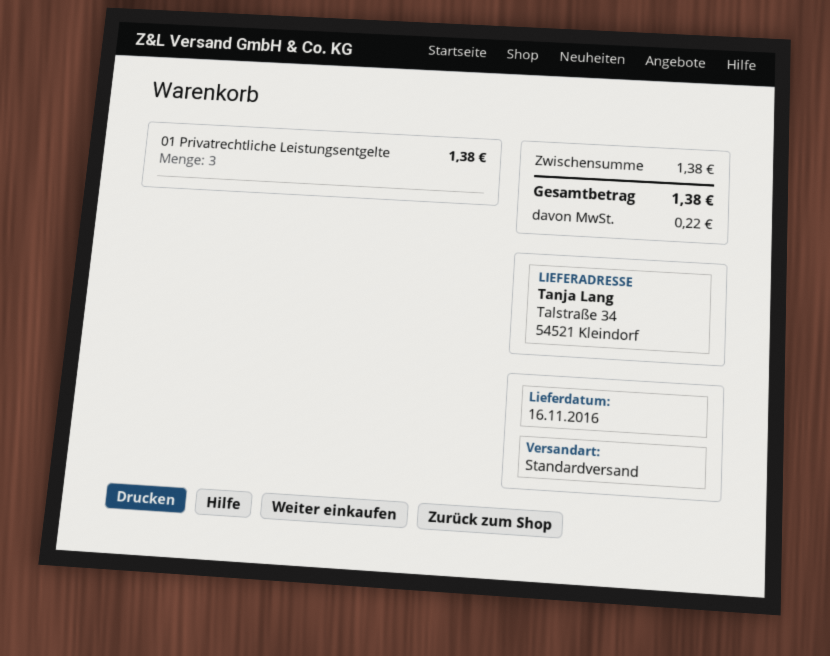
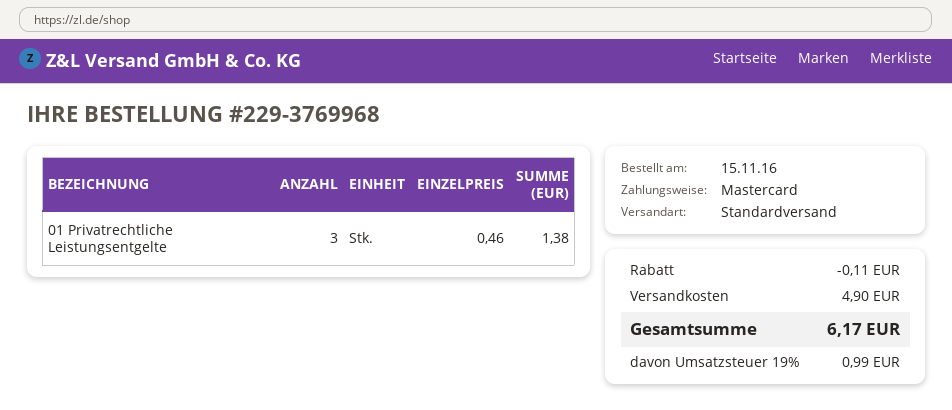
discount: none -> 0.11
shipping: none -> 4.90
tax: 0.22 -> 0.99
total: 1.38 -> 6.17

